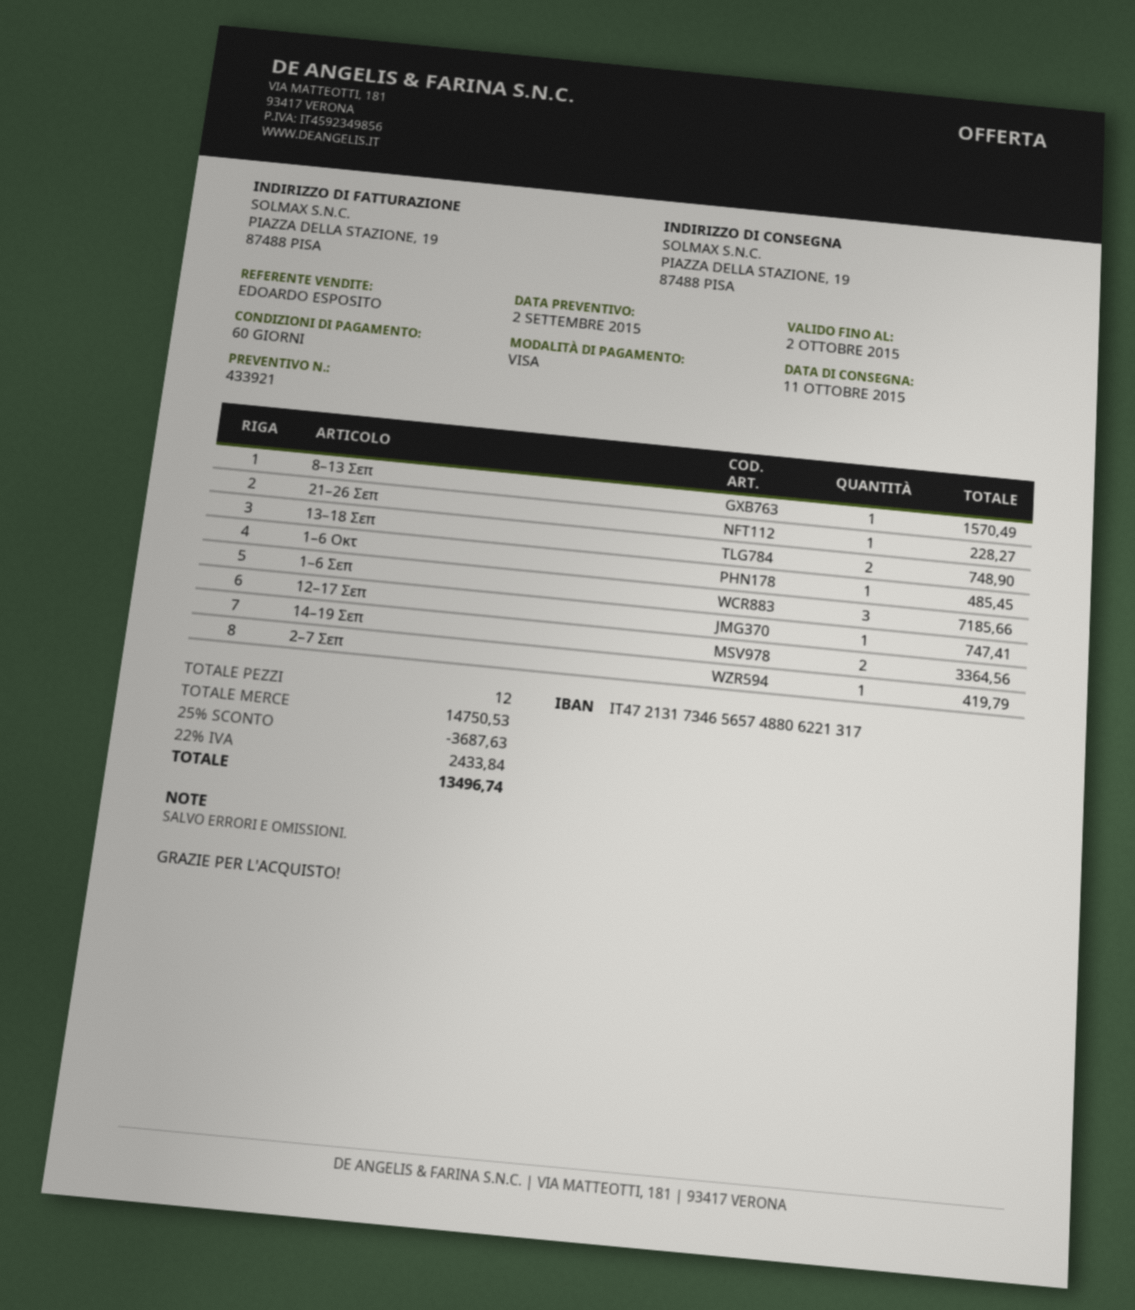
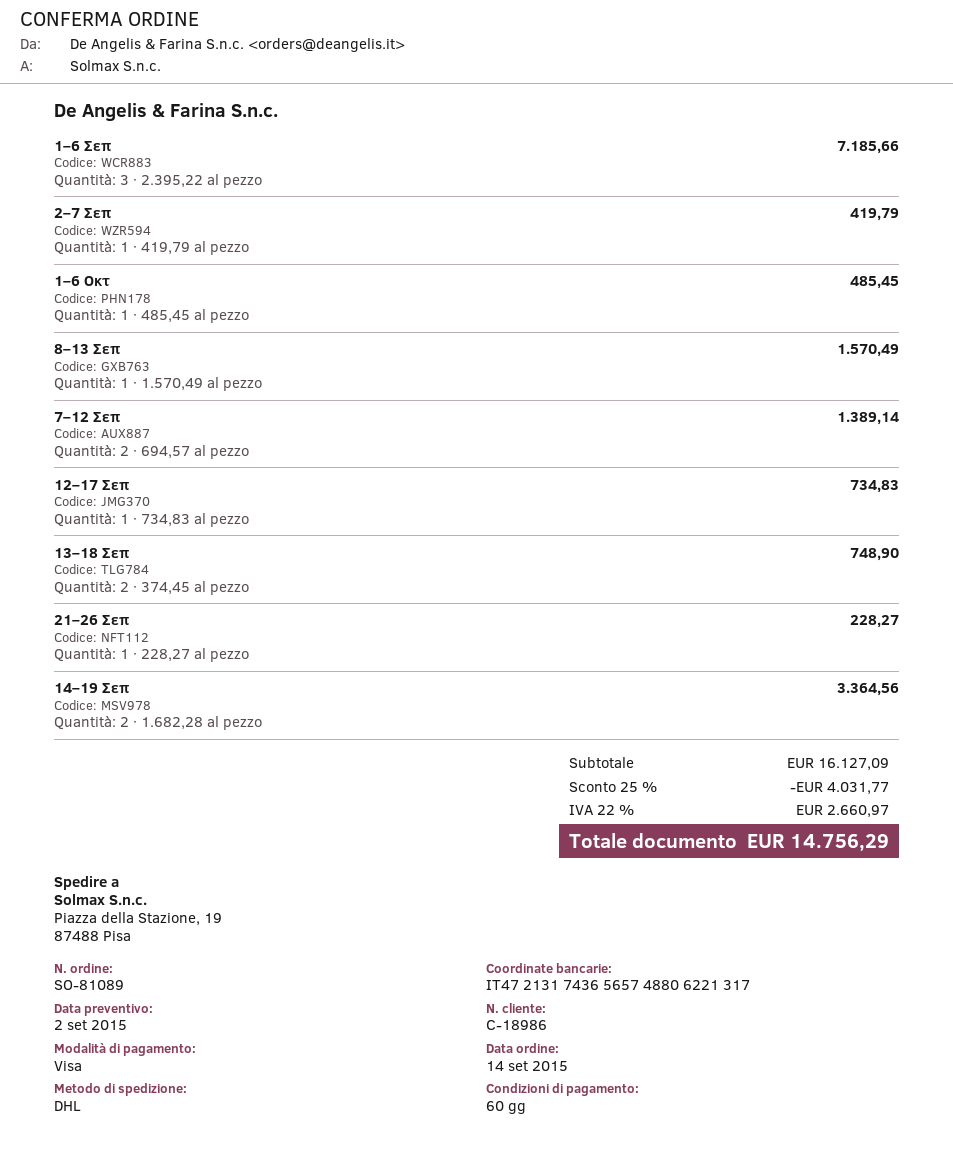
bank account: IT4721317346565748806221317 -> IT4721317436565748806221317
12–17 Σεπ: 1 for 747.41 -> 1 for 734.83
7–12 Σεπ: none -> 2 for 1389.14
subtotal: 14750.53 -> 16127.09
discount: 25% = 3687.63 -> 25% = 4031.77
tax: 22% = 2433.84 -> 22% = 2660.97
total: 13496.74 -> 14756.29

